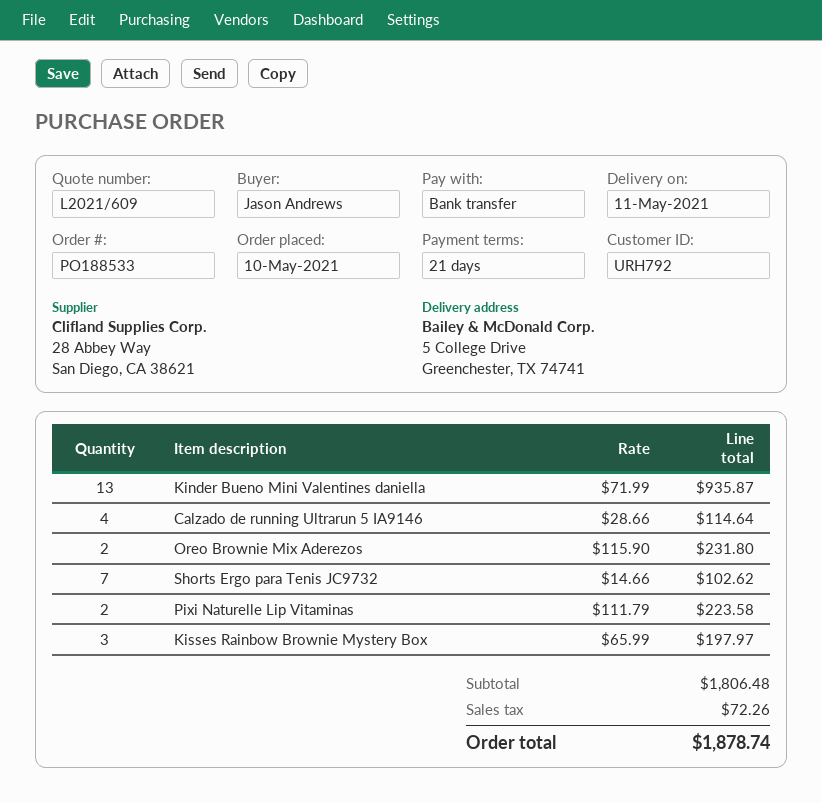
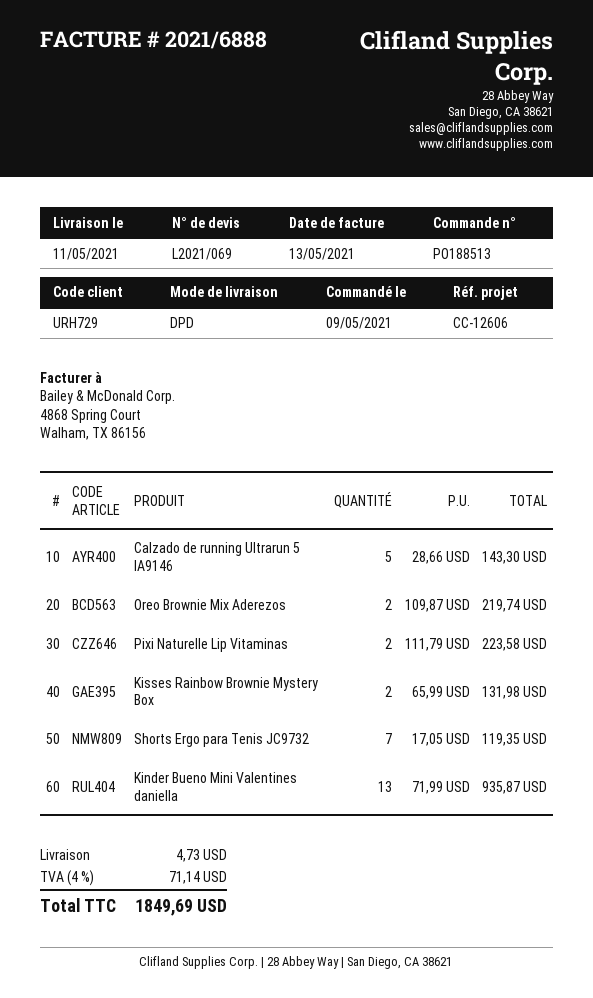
quote number: L2021/609 -> L2021/069
order number: PO188533 -> PO188513
order date: 2021-05-10 -> 2021-05-09
customer number: URH792 -> URH729
Calzado de running Ultrarun 5 IA9146: 4 x 28.66 = 114.64 -> 5 x 28.66 = 143.30
Oreo Brownie Mix Aderezos: 2 x 115.90 = 231.80 -> 2 x 109.87 = 219.74
Shorts Ergo para Tenis JC9732: 7 x 14.66 = 102.62 -> 7 x 17.05 = 119.35
Kisses Rainbow Brownie Mystery Box: 3 x 65.99 = 197.97 -> 2 x 65.99 = 131.98
shipping: none -> 4.73
tax: 72.26 -> 71.14
total: 1878.74 -> 1849.69

